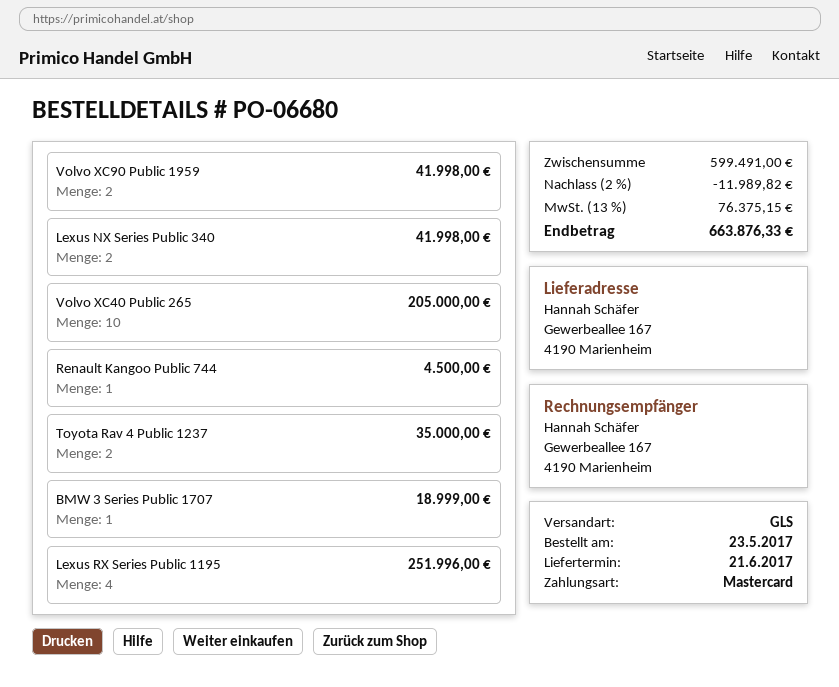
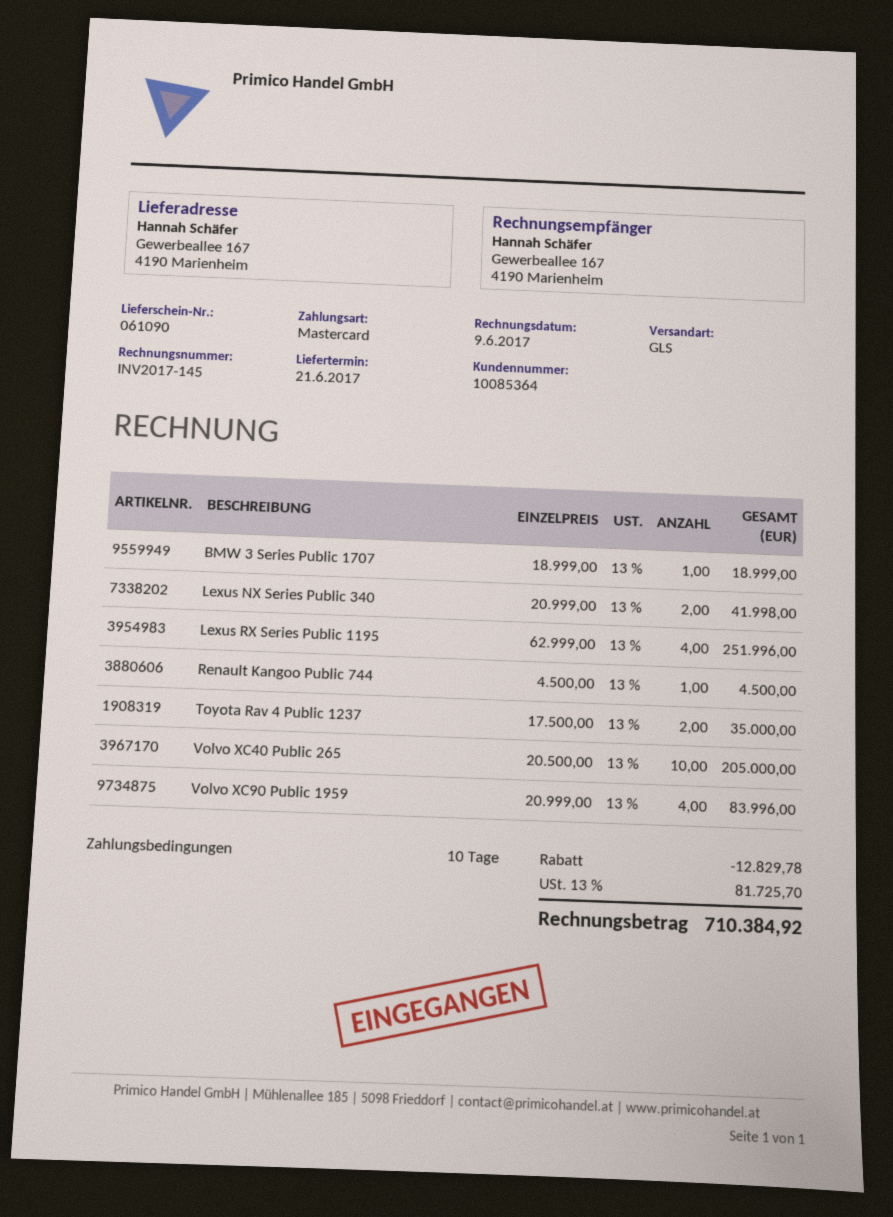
Volvo XC90 Public 1959: 2 for 41998.00 -> 4 for 83996.00
discount: 11989.82 -> 12829.78
tax: 13% = 76375.15 -> 13% = 81725.70
total: 663876.33 -> 710384.92

